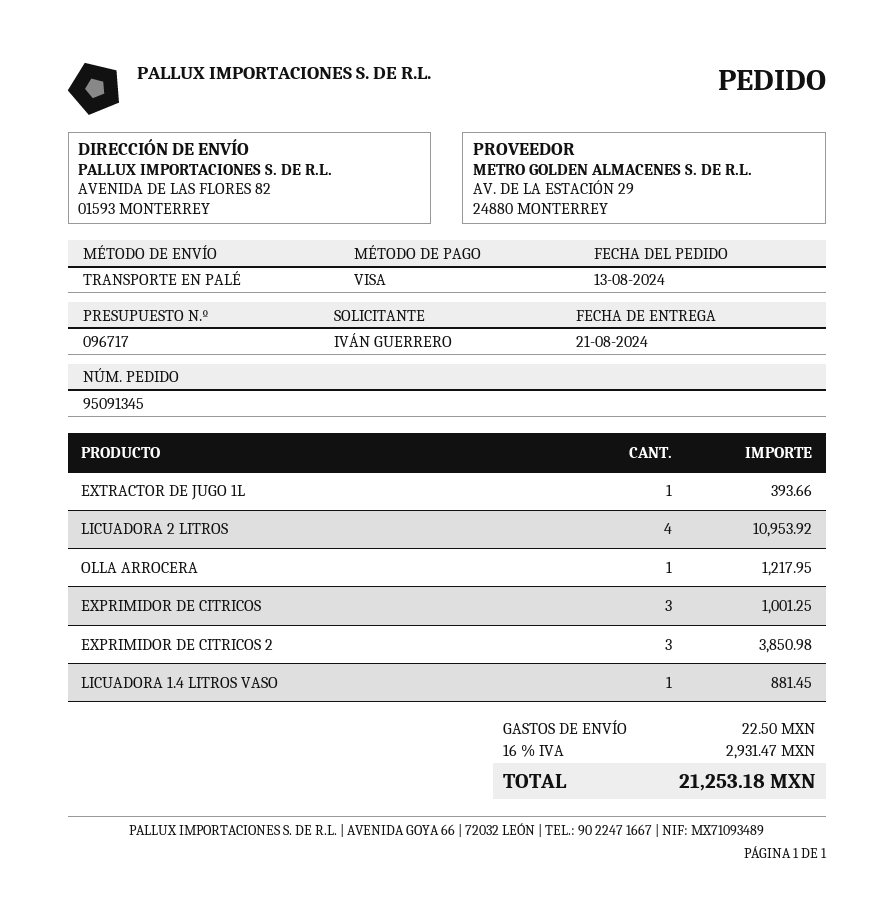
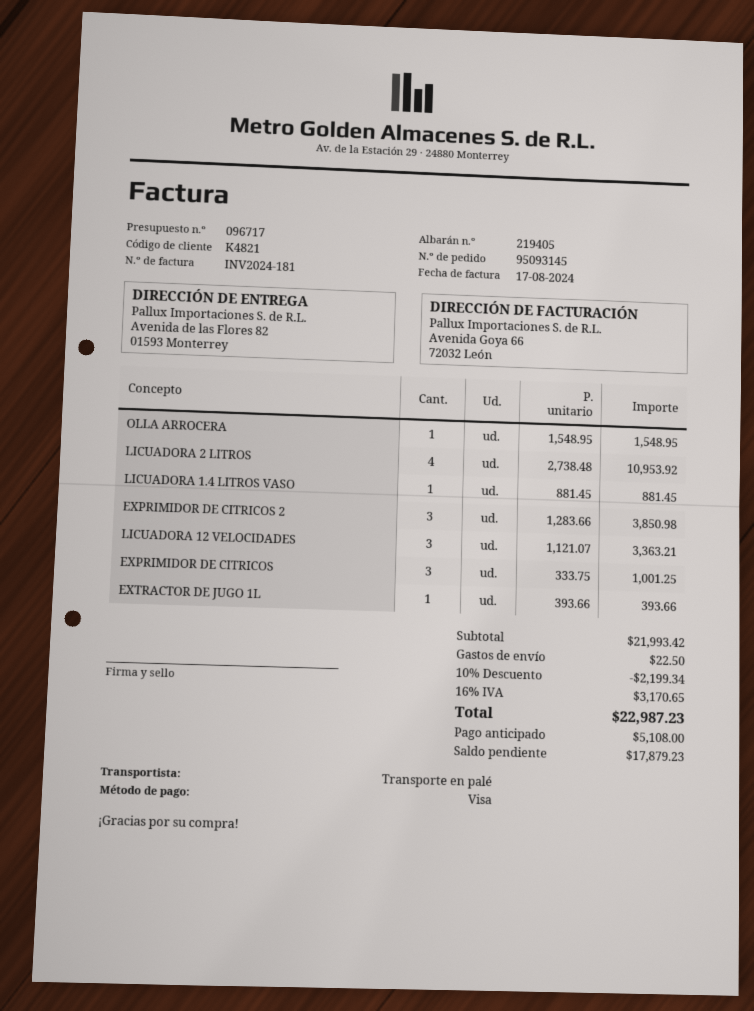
order number: 95091345 -> 95093145
OLLA ARROCERA: 1 for 1217.95 -> 1 for 1548.95
LICUADORA 12 VELOCIDADES: none -> 3 for 3363.21
discount: none -> 10% = 2199.34
tax: 16% = 2931.47 -> 16% = 3170.65
total: 21253.18 -> 22987.23

